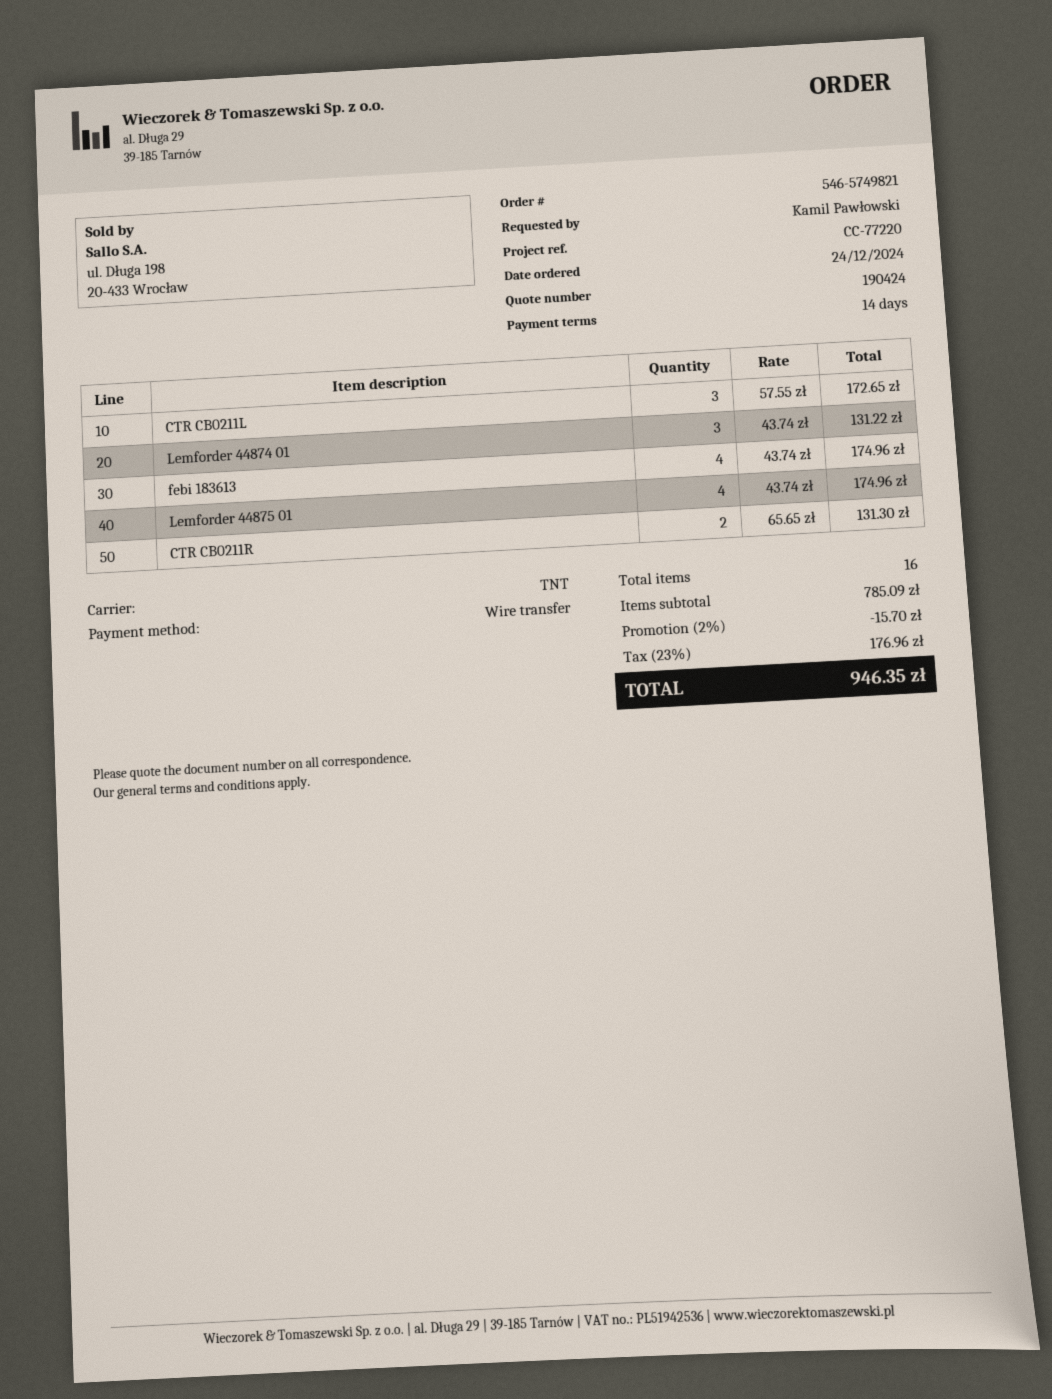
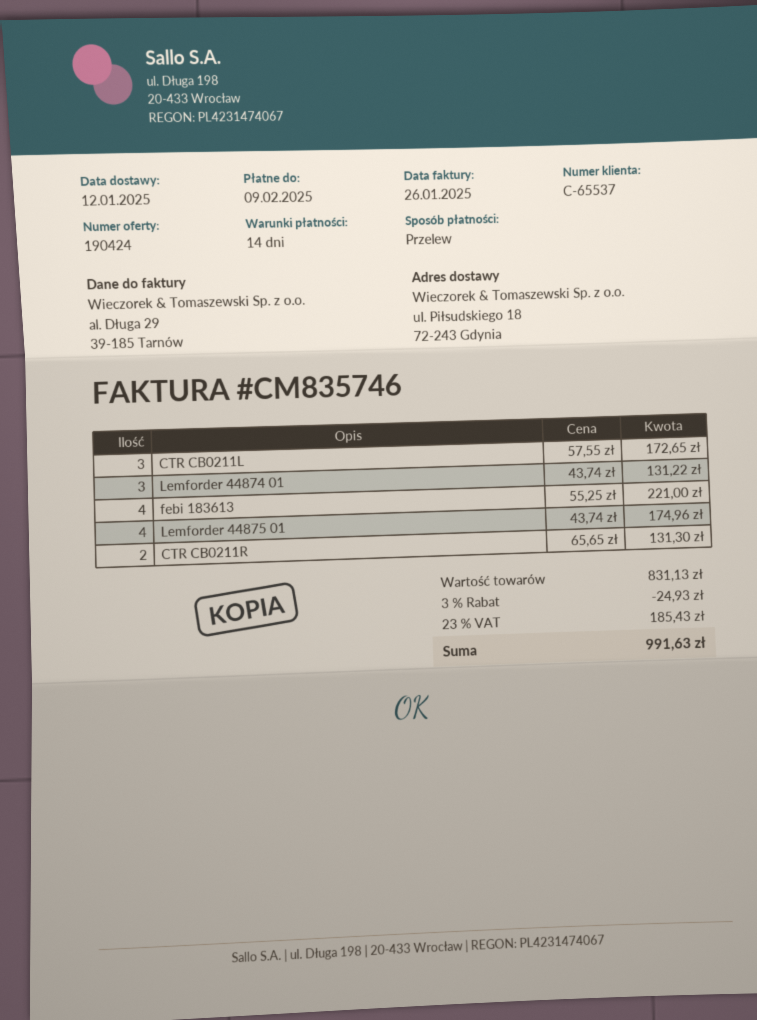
febi 183613: 4 x 43.74 = 174.96 -> 4 x 55.25 = 221.00
subtotal: 785.09 -> 831.13
discount: 2% = 15.70 -> 3% = 24.93
tax: 23% = 176.96 -> 23% = 185.43
total: 946.35 -> 991.63

